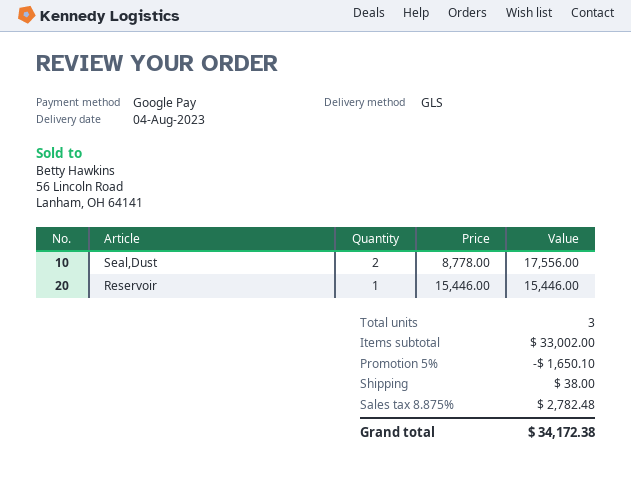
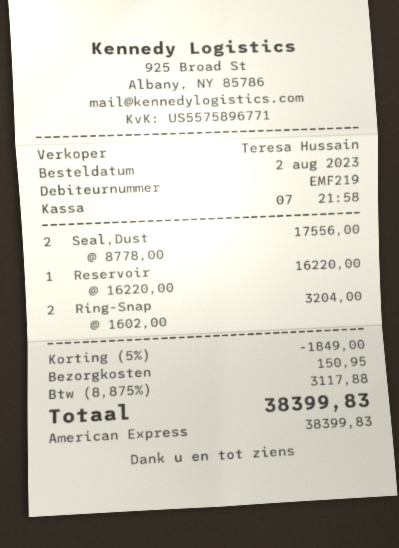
payment method: Google Pay -> American Express
Reservoir: 1 x 15446.00 = 15446.00 -> 1 x 16220.00 = 16220.00
Ring-Snap: none -> 2 x 1602.00 = 3204.00
discount: 5% = 1650.10 -> 5% = 1849.00
shipping: 38.00 -> 150.95
tax: 8.875% = 2782.48 -> 8.875% = 3117.88
total: 34172.38 -> 38399.83

